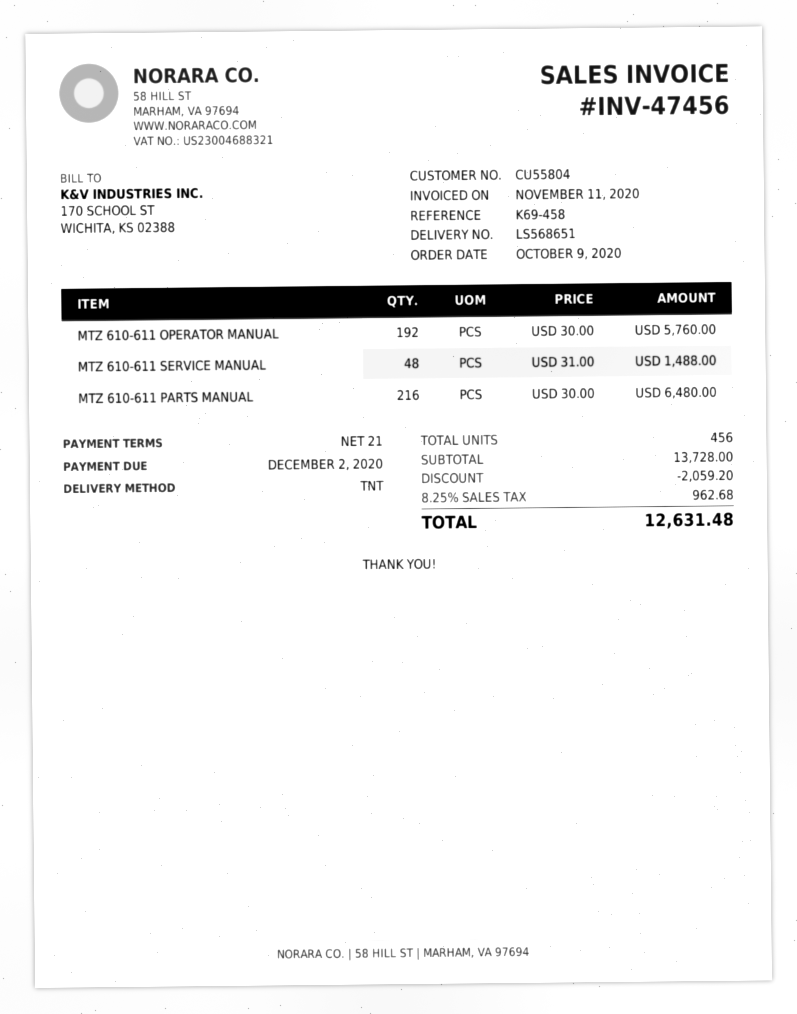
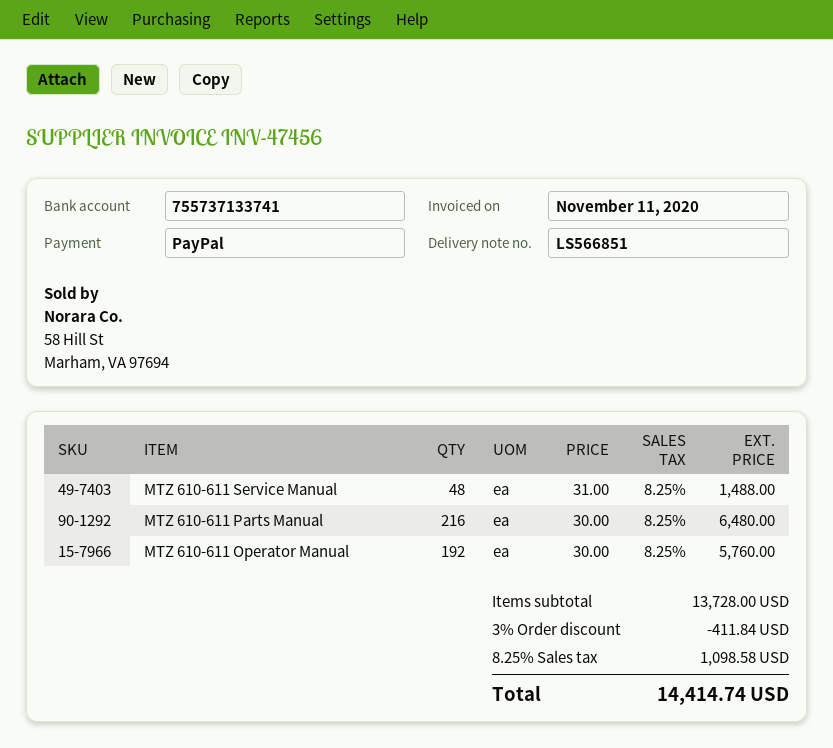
delivery note number: LS568651 -> LS566851
discount: 2059.20 -> 411.84
tax: 8.25% = 962.68 -> 8.25% = 1098.58
total: 12631.48 -> 14414.74

